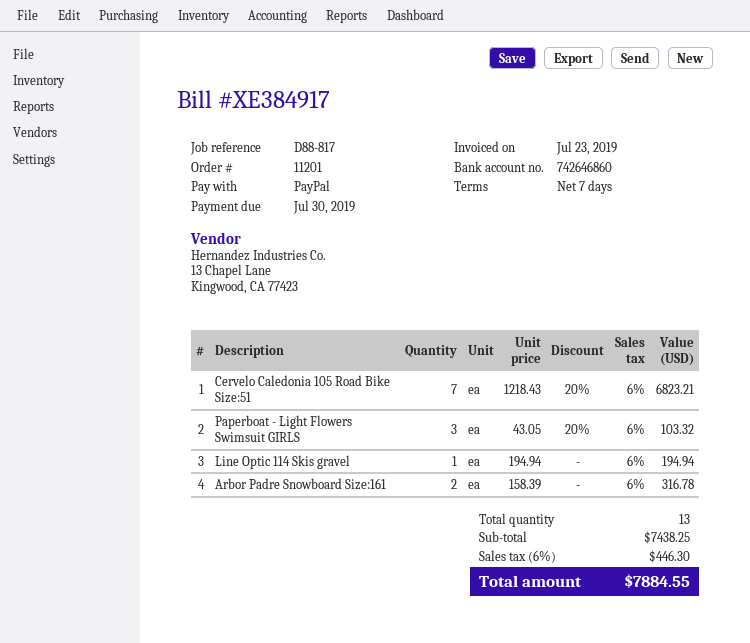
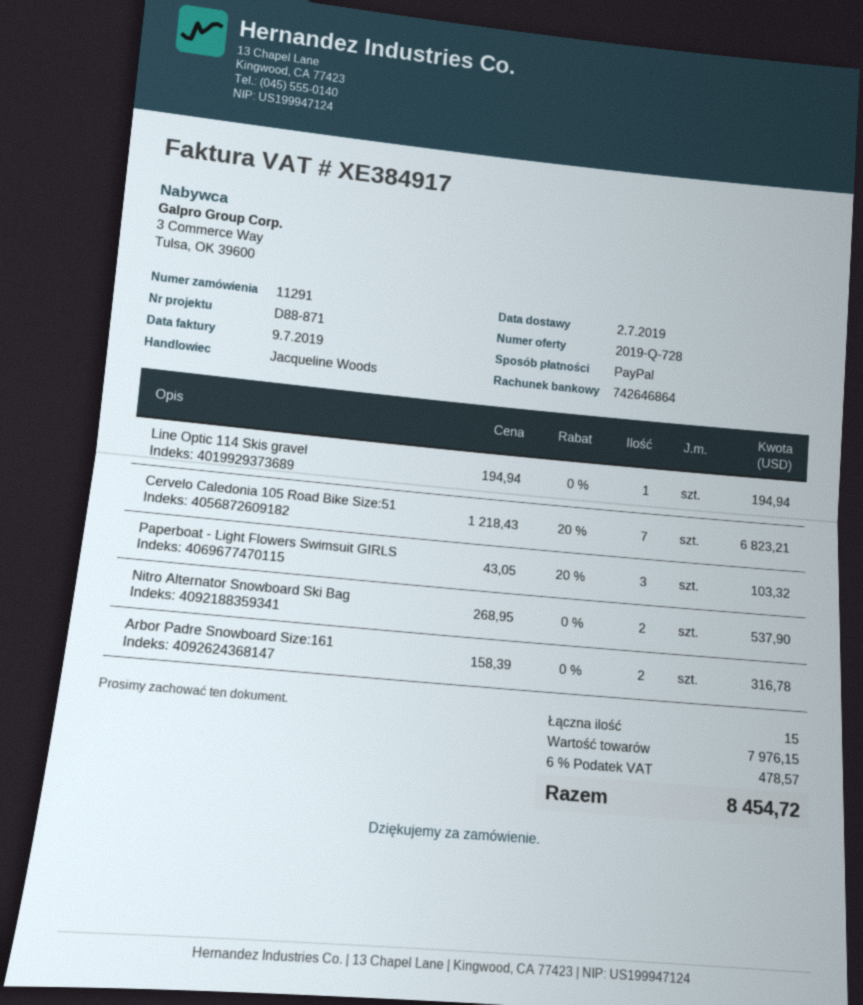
order number: 11201 -> 11291
invoice date: 2019-07-23 -> 2019-07-09
reference: D88-817 -> D88-871
bank account: 742646860 -> 742646864
Nitro Alternator Snowboard Ski Bag: none -> 2 x 268.95 = 537.90
total quantity: 13 -> 15
subtotal: 7438.25 -> 7976.15
tax: 6% = 446.30 -> 6% = 478.57
total: 7884.55 -> 8454.72

